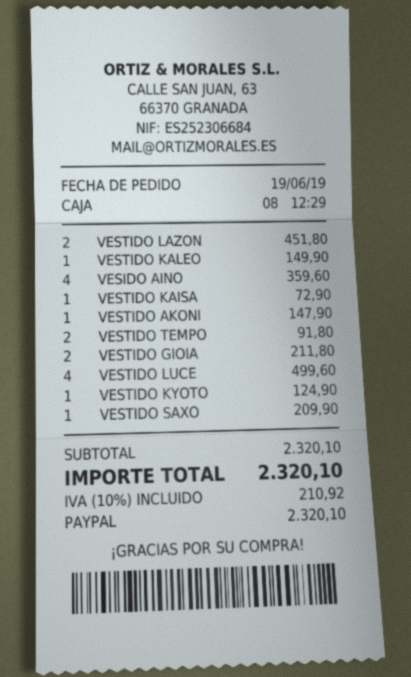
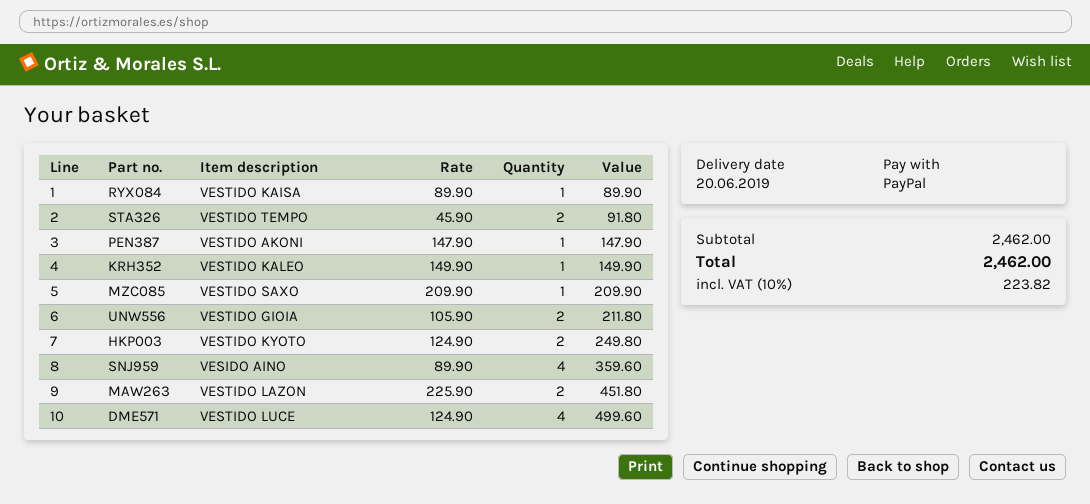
VESTIDO KAISA: 1 for 72.90 -> 1 for 89.90
VESTIDO KYOTO: 1 for 124.90 -> 2 for 249.80
subtotal: 2320.10 -> 2462.00
tax: 10% = 210.92 -> 10% = 223.82
total: 2320.10 -> 2462.00

